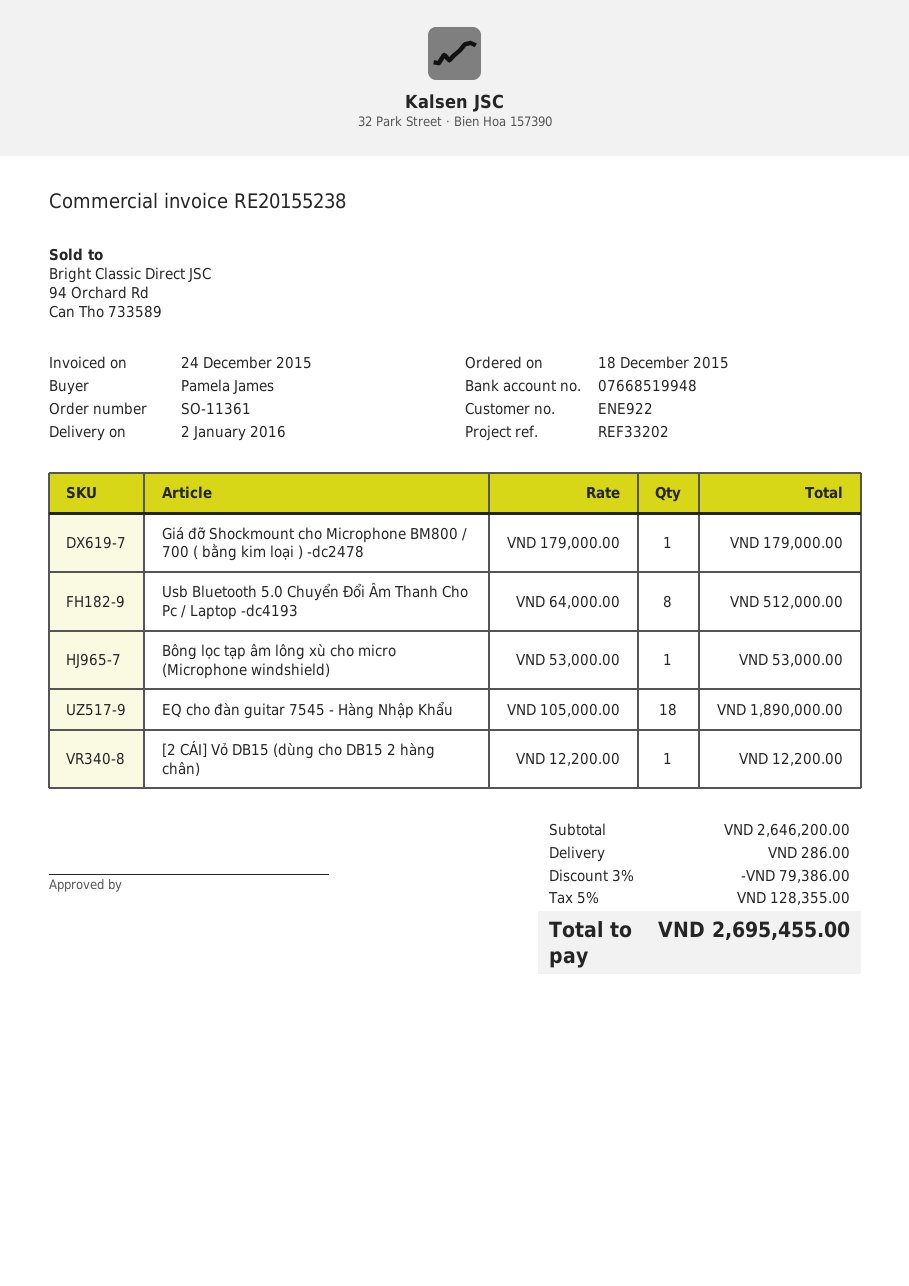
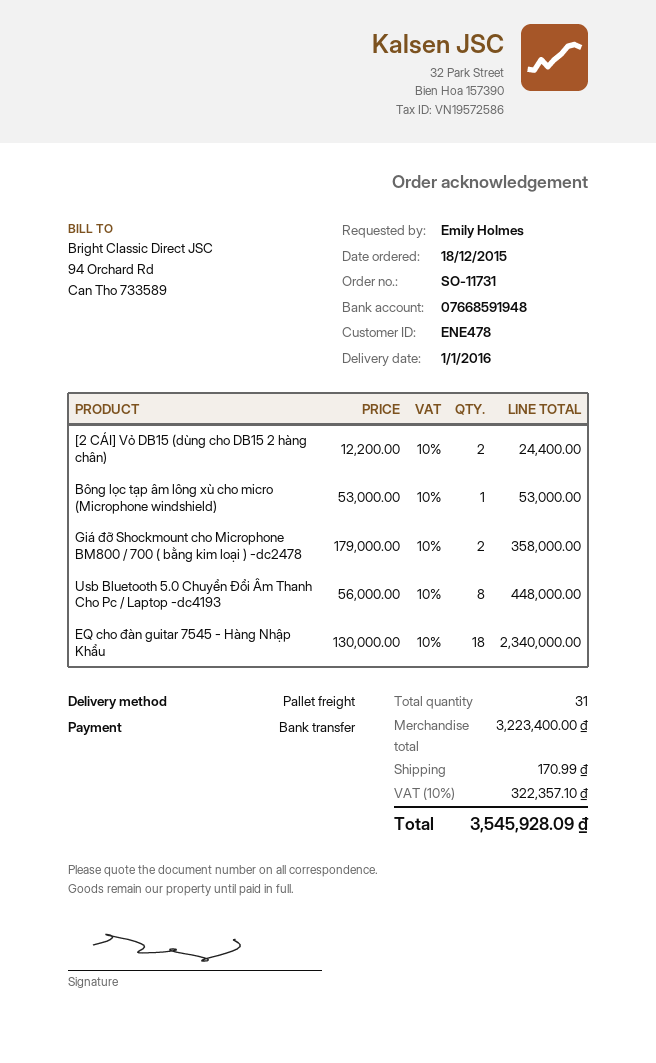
order number: SO-11361 -> SO-11731
delivery date: 2016-01-02 -> 2016-01-01
customer number: ENE922 -> ENE478
ordered by: Pamela James -> Emily Holmes
bank account: 07668519948 -> 07668591948
Giá đỡ Shockmount cho Microphone BM800 / 700 ( bằng kim loại ) -dc2478: 1 x 179000.00 = 179000.00 -> 2 x 179000.00 = 358000.00
Usb Bluetooth 5.0 Chuyển Đổi Âm Thanh Cho Pc / Laptop -dc4193: 8 x 64000.00 = 512000.00 -> 8 x 56000.00 = 448000.00
EQ cho đàn guitar 7545 - Hàng Nhập Khẩu: 18 x 105000.00 = 1890000.00 -> 18 x 130000.00 = 2340000.00
[2 CÁI] Vỏ DB15 (dùng cho DB15 2 hàng chân): 1 x 12200.00 = 12200.00 -> 2 x 12200.00 = 24400.00
subtotal: 2646200.00 -> 3223400.00
discount: 3% = 79386.00 -> none
shipping: 286.00 -> 170.99
tax: 5% = 128355.00 -> 10% = 322357.10
total: 2695455.00 -> 3545928.09

